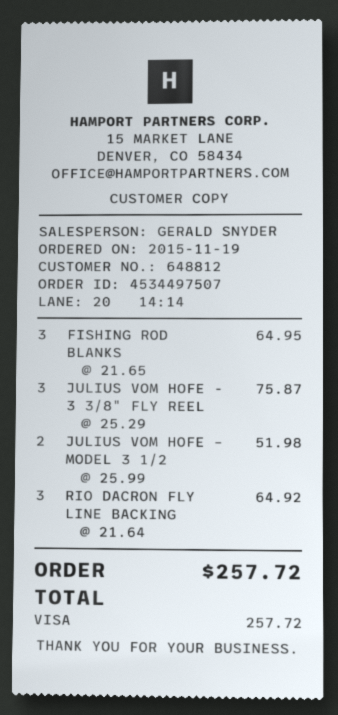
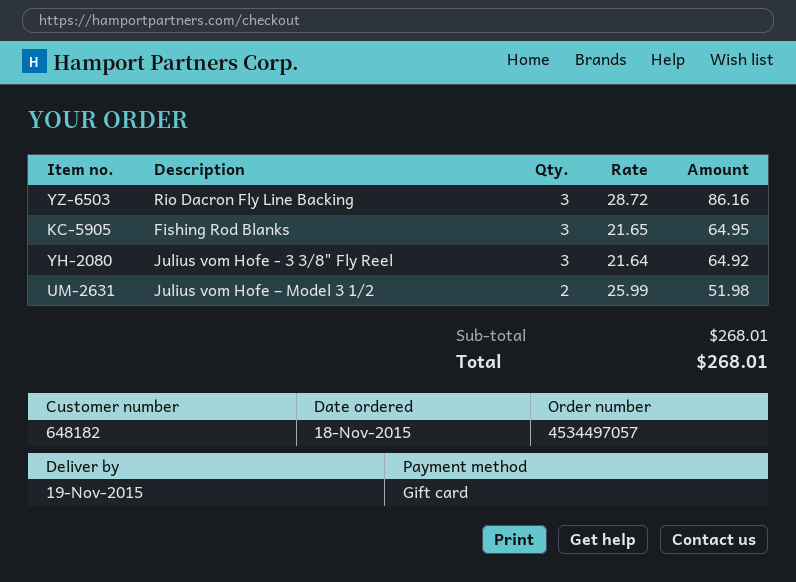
order number: 4534497507 -> 4534497057
order date: 2015-11-19 -> 2015-11-18
customer number: 648812 -> 648182
payment method: Visa -> gift card
JULIUS VOM HOFE - 3 3/8" FLY REEL: 3 x 25.29 = 75.87 -> 3 x 21.64 = 64.92
RIO DACRON FLY LINE BACKING: 3 x 21.64 = 64.92 -> 3 x 28.72 = 86.16
total: 257.72 -> 268.01

